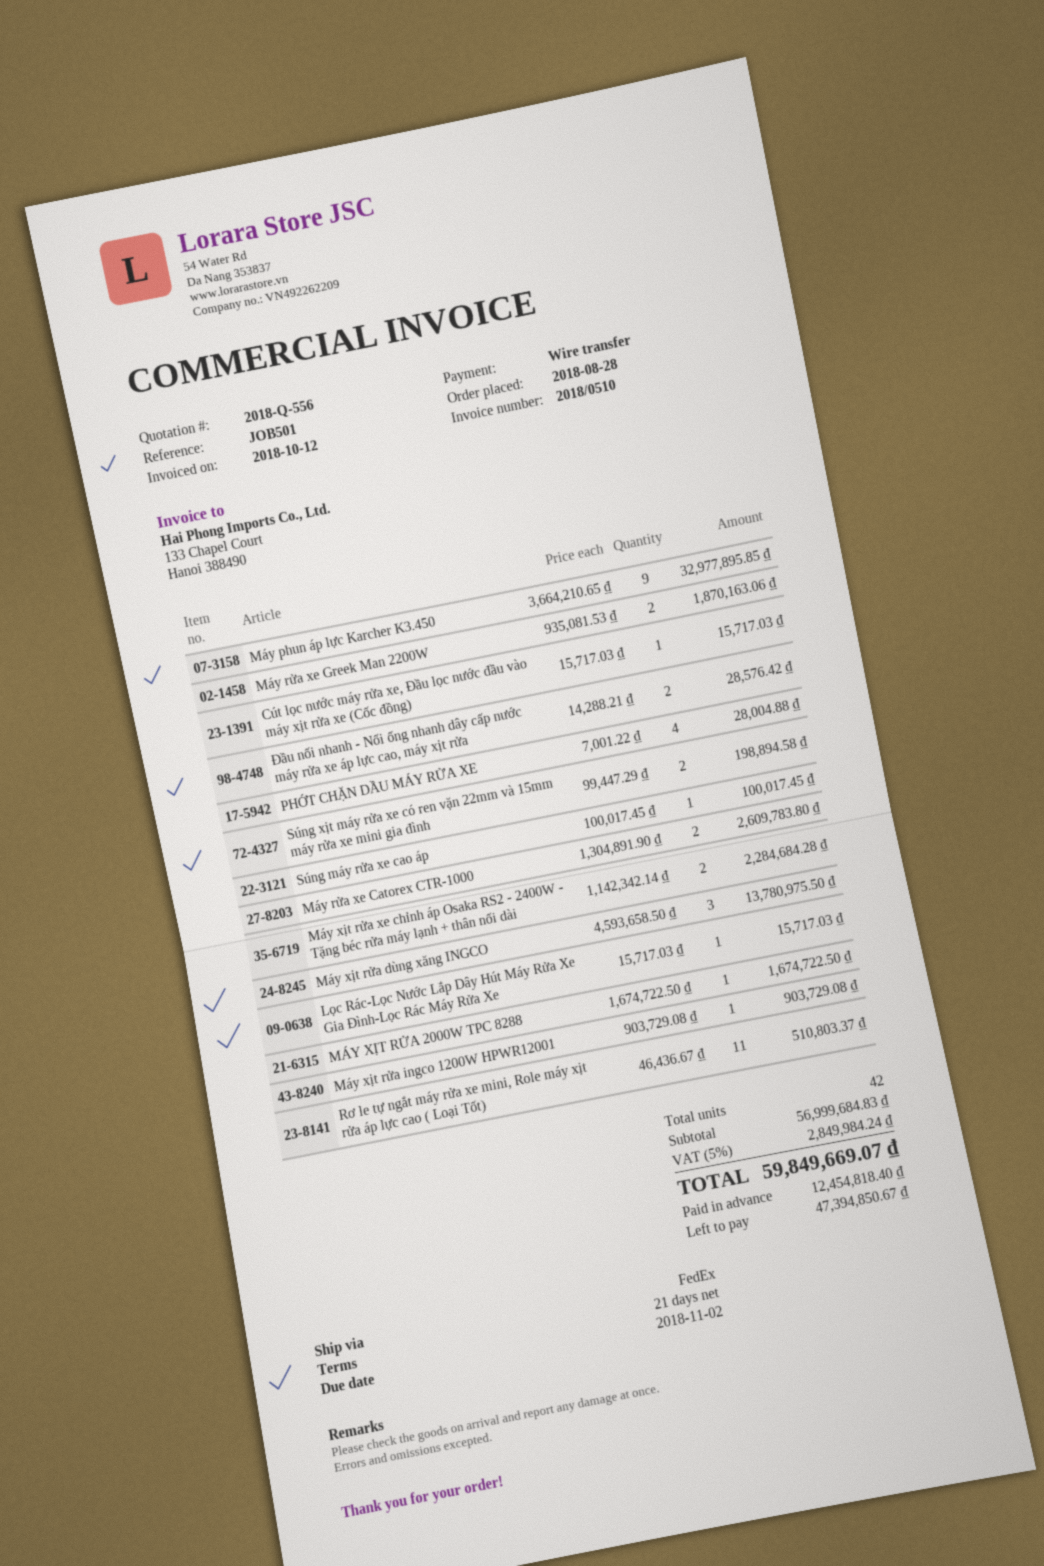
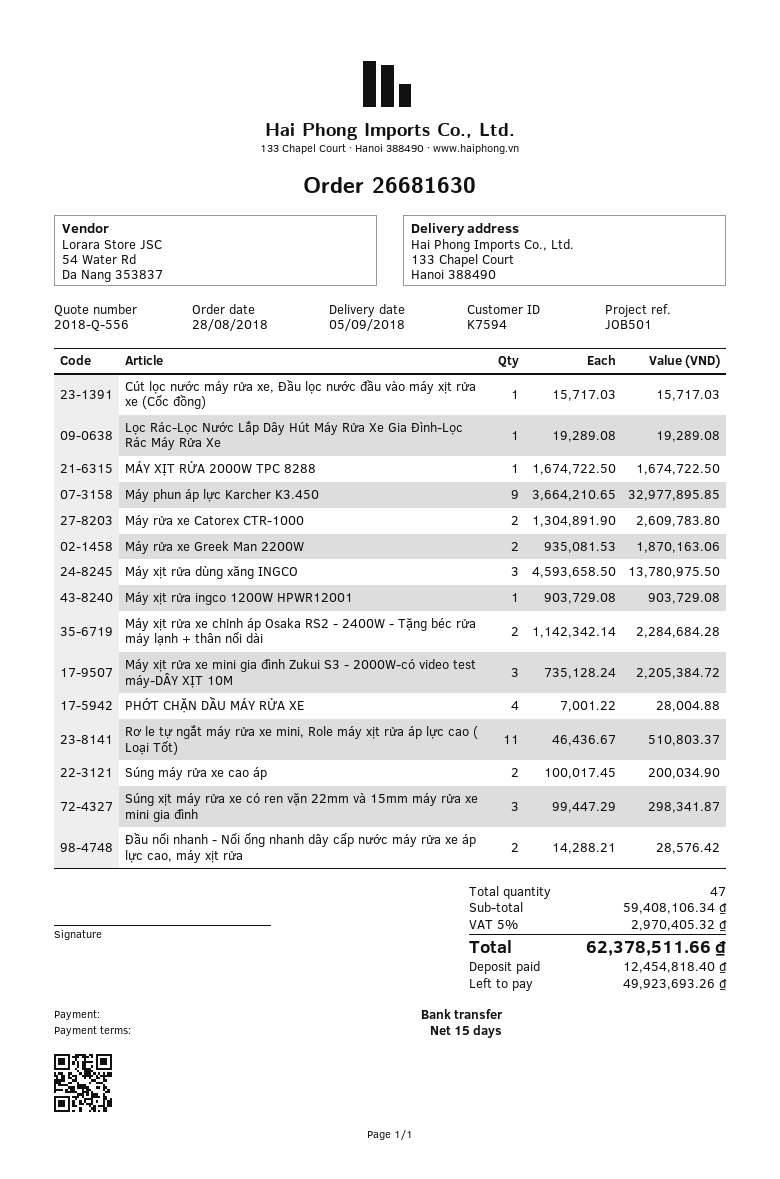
payment terms: 21 days -> 15 days
Súng xịt máy rửa xe có ren vặn 22mm và 15mm máy rửa xe mini gia đình: 2 x 99447.29 = 198894.58 -> 3 x 99447.29 = 298341.87
Súng máy rửa xe cao áp: 1 x 100017.45 = 100017.45 -> 2 x 100017.45 = 200034.90
Lọc Rác-Lọc Nước Lắp Dây Hút Máy Rửa Xe Gia Đình-Lọc Rác Máy Rửa Xe: 1 x 15717.03 = 15717.03 -> 1 x 19289.08 = 19289.08
Máy xịt rửa xe mini gia đình Zukui S3 - 2000W-có video test máy-DÂY XỊT 10M: none -> 3 x 735128.24 = 2205384.72
total quantity: 42 -> 47
subtotal: 56999684.83 -> 59408106.34
tax: 5% = 2849984.24 -> 5% = 2970405.32
total: 59849669.07 -> 62378511.66
balance: 47394850.67 -> 49923693.26

